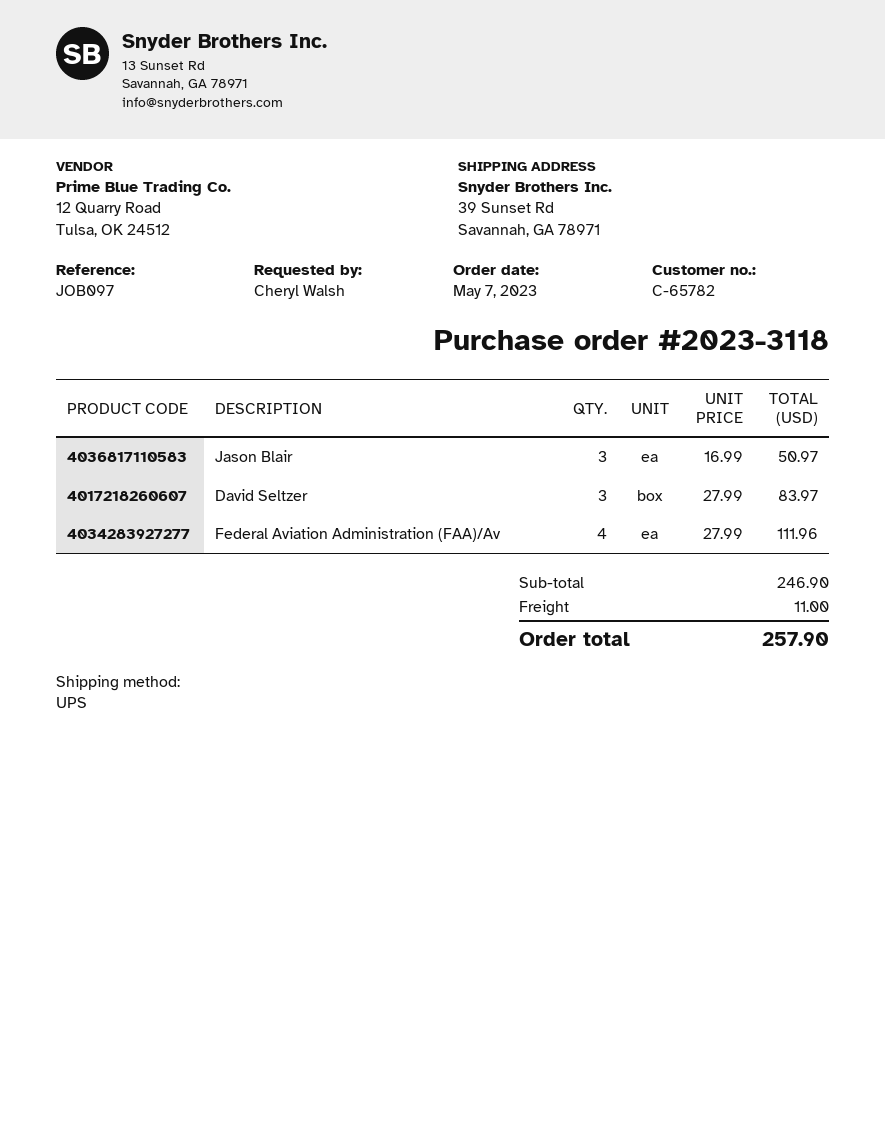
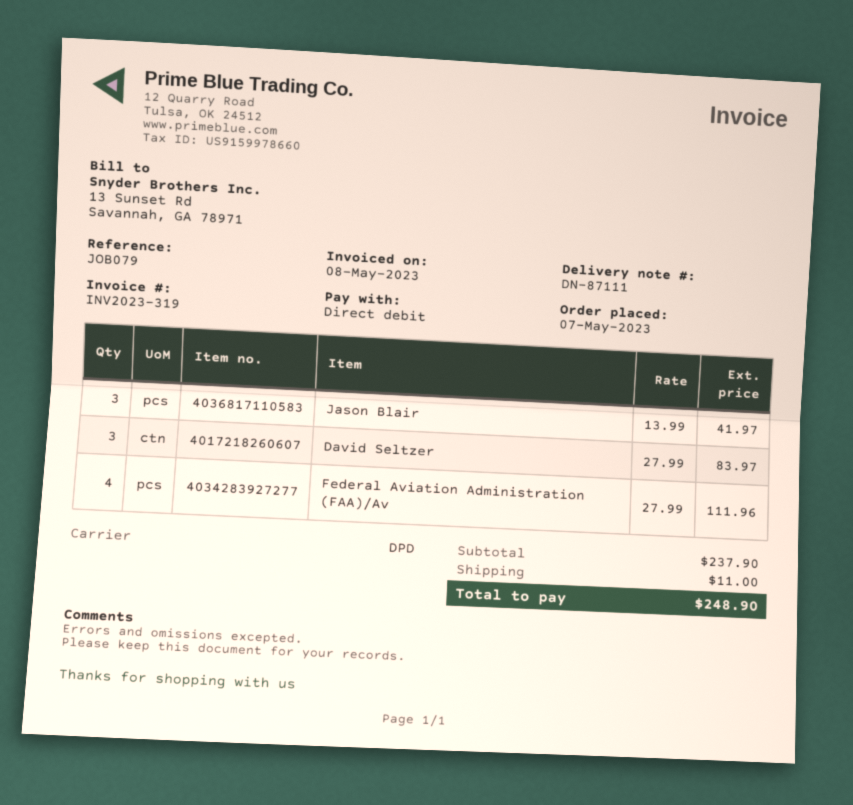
reference: JOB097 -> JOB079
shipping method: UPS -> DPD
Jason Blair: 3 x 16.99 = 50.97 -> 3 x 13.99 = 41.97
subtotal: 246.90 -> 237.90
total: 257.90 -> 248.90

